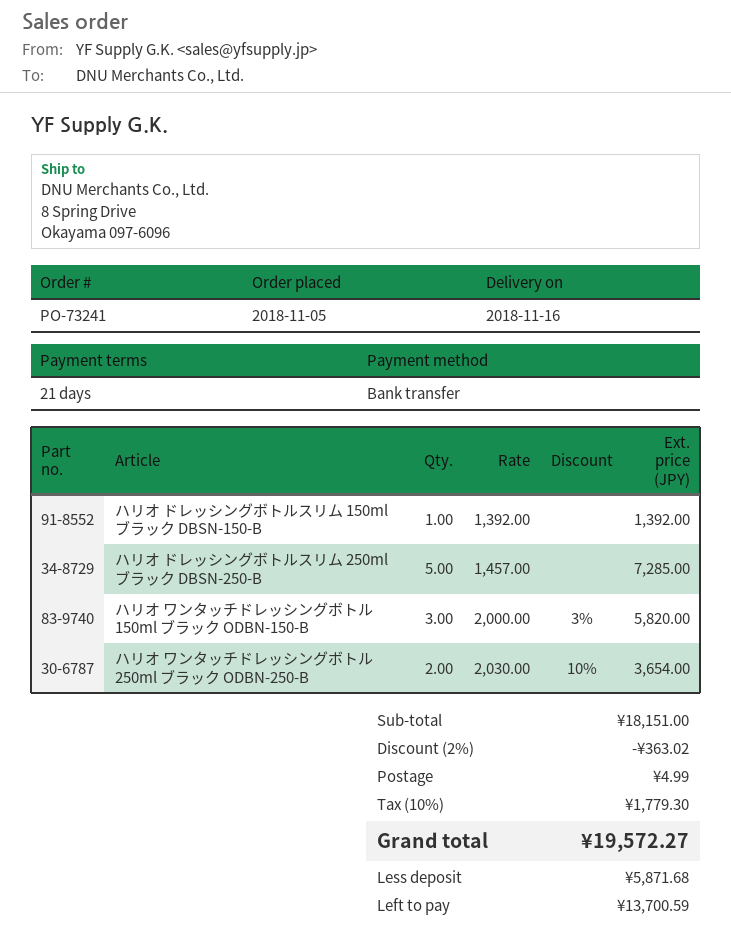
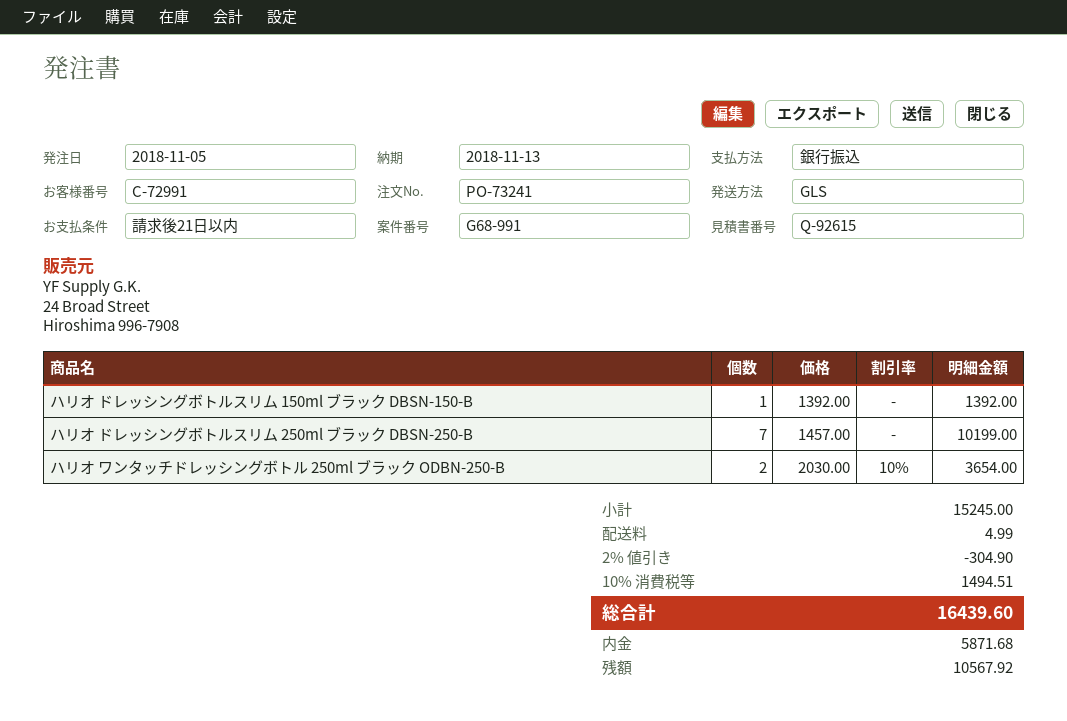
delivery date: 2018-11-16 -> 2018-11-13
ハリオ ドレッシングボトルスリム 250ml ブラック DBSN-250-B: 5 x 1457.00 = 7285.00 -> 7 x 1457.00 = 10199.00
ハリオ ワンタッチドレッシングボトル 150ml ブラック ODBN-150-B: 3 x 2000.00 - 3% = 5820.00 -> none
subtotal: 18151.00 -> 15245.00
discount: 2% = 363.02 -> 2% = 304.90
tax: 10% = 1779.30 -> 10% = 1494.51
total: 19572.27 -> 16439.60
balance: 13700.59 -> 10567.92

